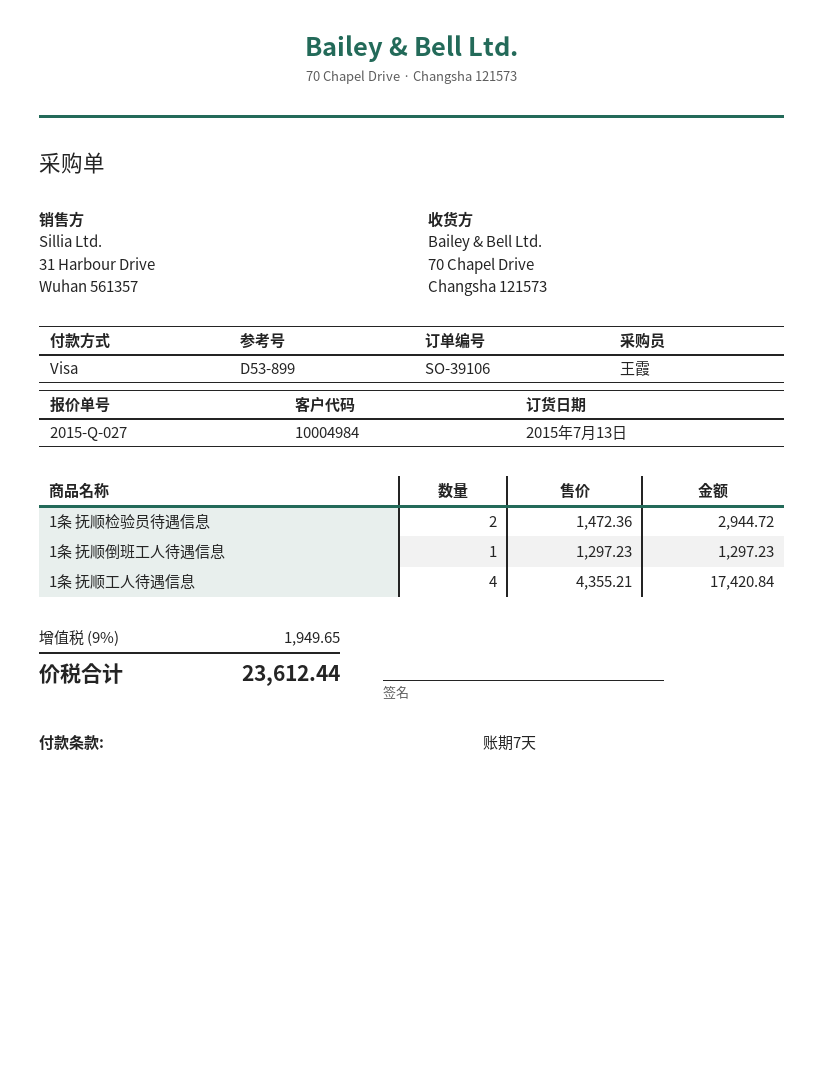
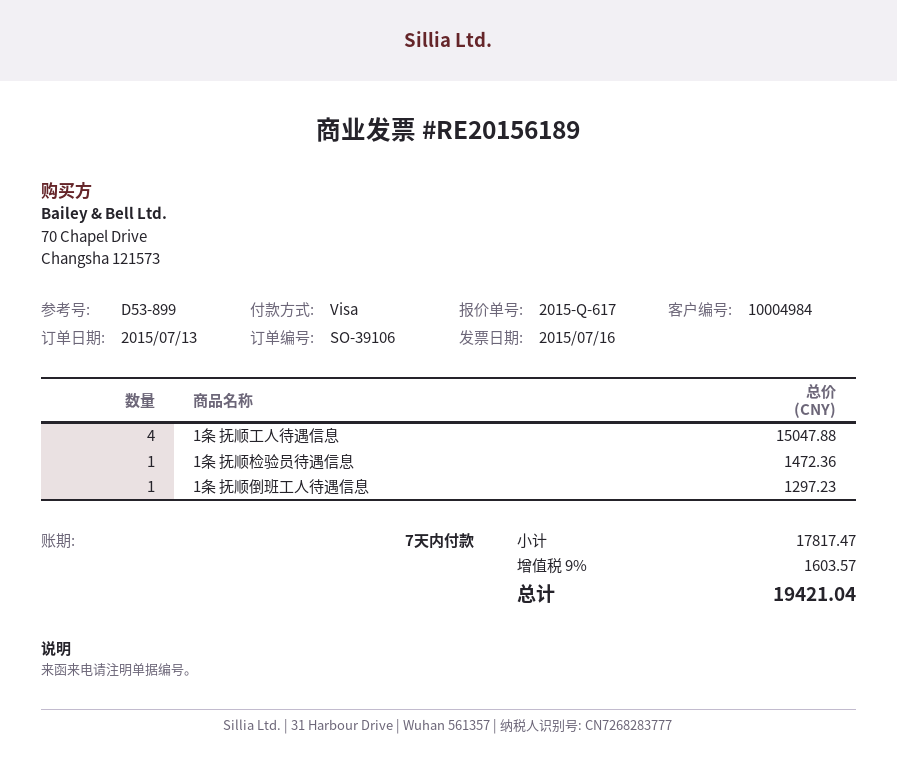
quote number: 2015-Q-027 -> 2015-Q-617
1条 抚顺检验员待遇信息: 2 for 2944.72 -> 1 for 1472.36
1条 抚顺工人待遇信息: 4 for 17420.84 -> 4 for 15047.88
tax: 9% = 1949.65 -> 9% = 1603.57
total: 23612.44 -> 19421.04

